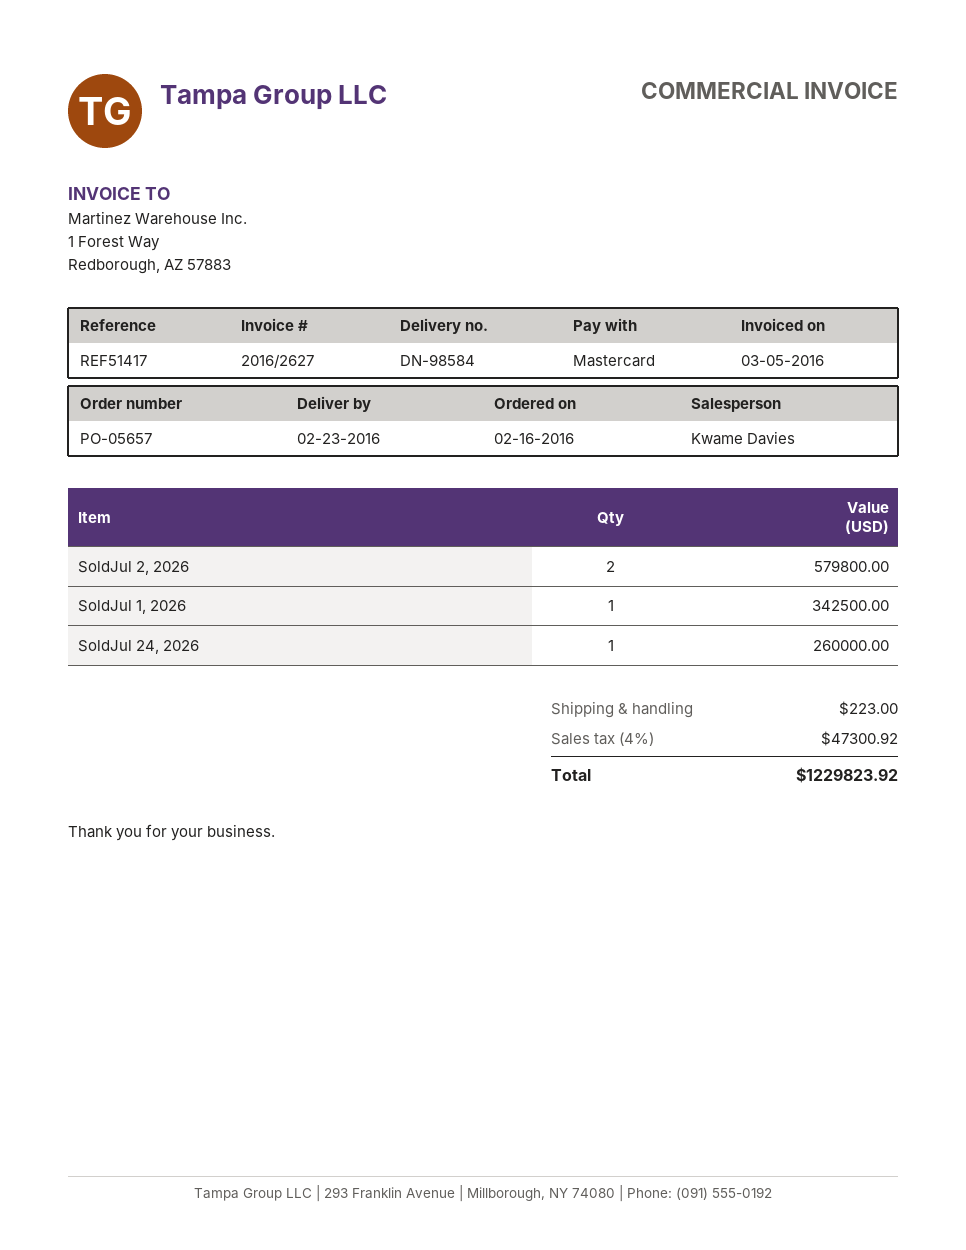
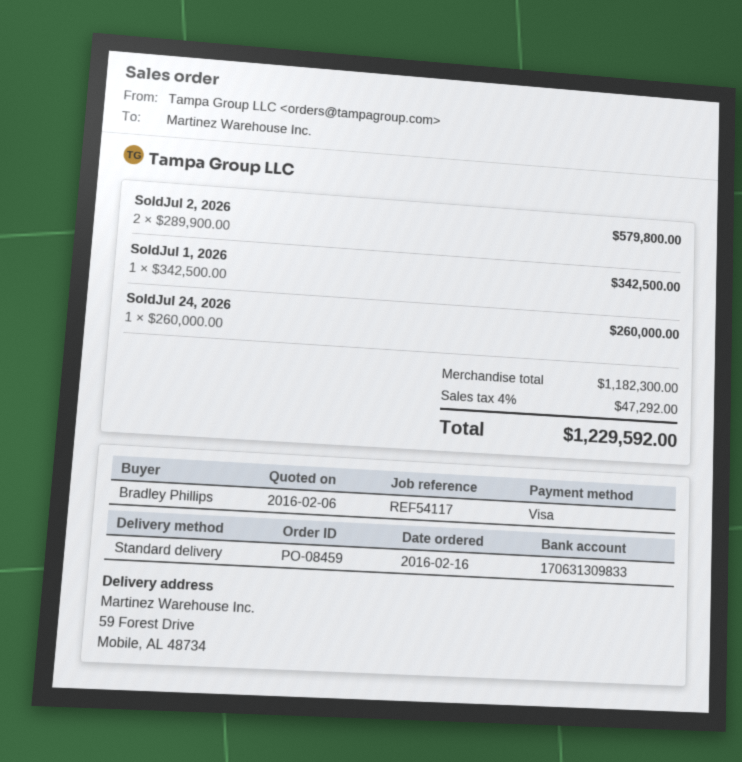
order number: PO-05657 -> PO-08459
reference: REF51417 -> REF54117
payment method: Mastercard -> Visa
shipping: 223.00 -> none
tax: 4% = 47300.92 -> 4% = 47292.00
total: 1229823.92 -> 1229592.00

